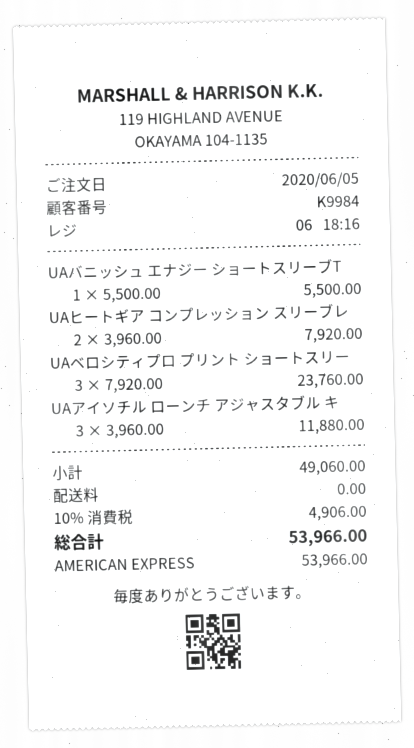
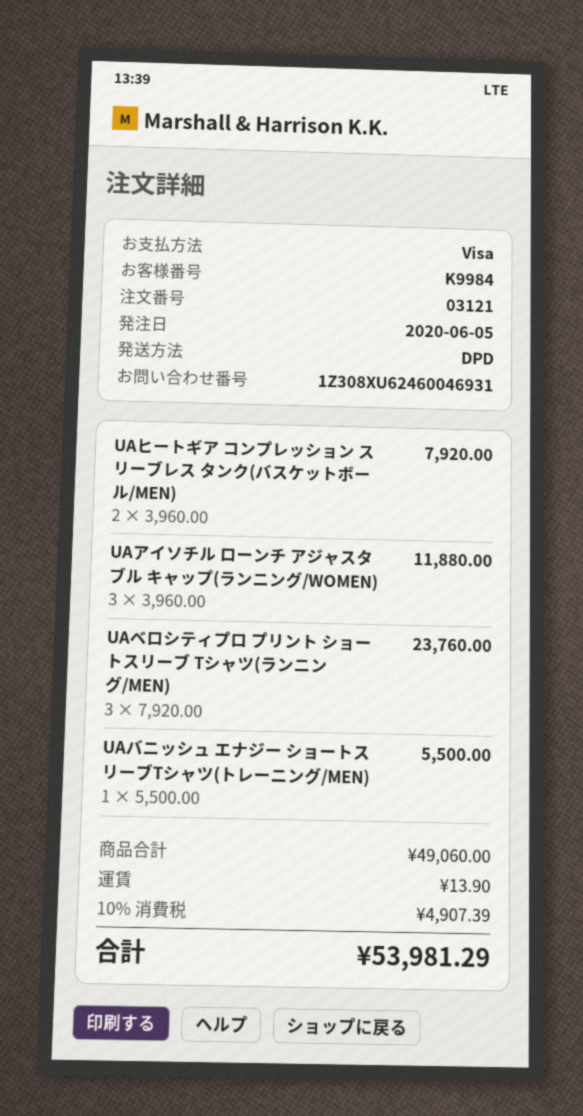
payment method: American Express -> Visa
shipping: 0.00 -> 13.90
tax: 10% = 4906.00 -> 10% = 4907.39
total: 53966.00 -> 53981.29

